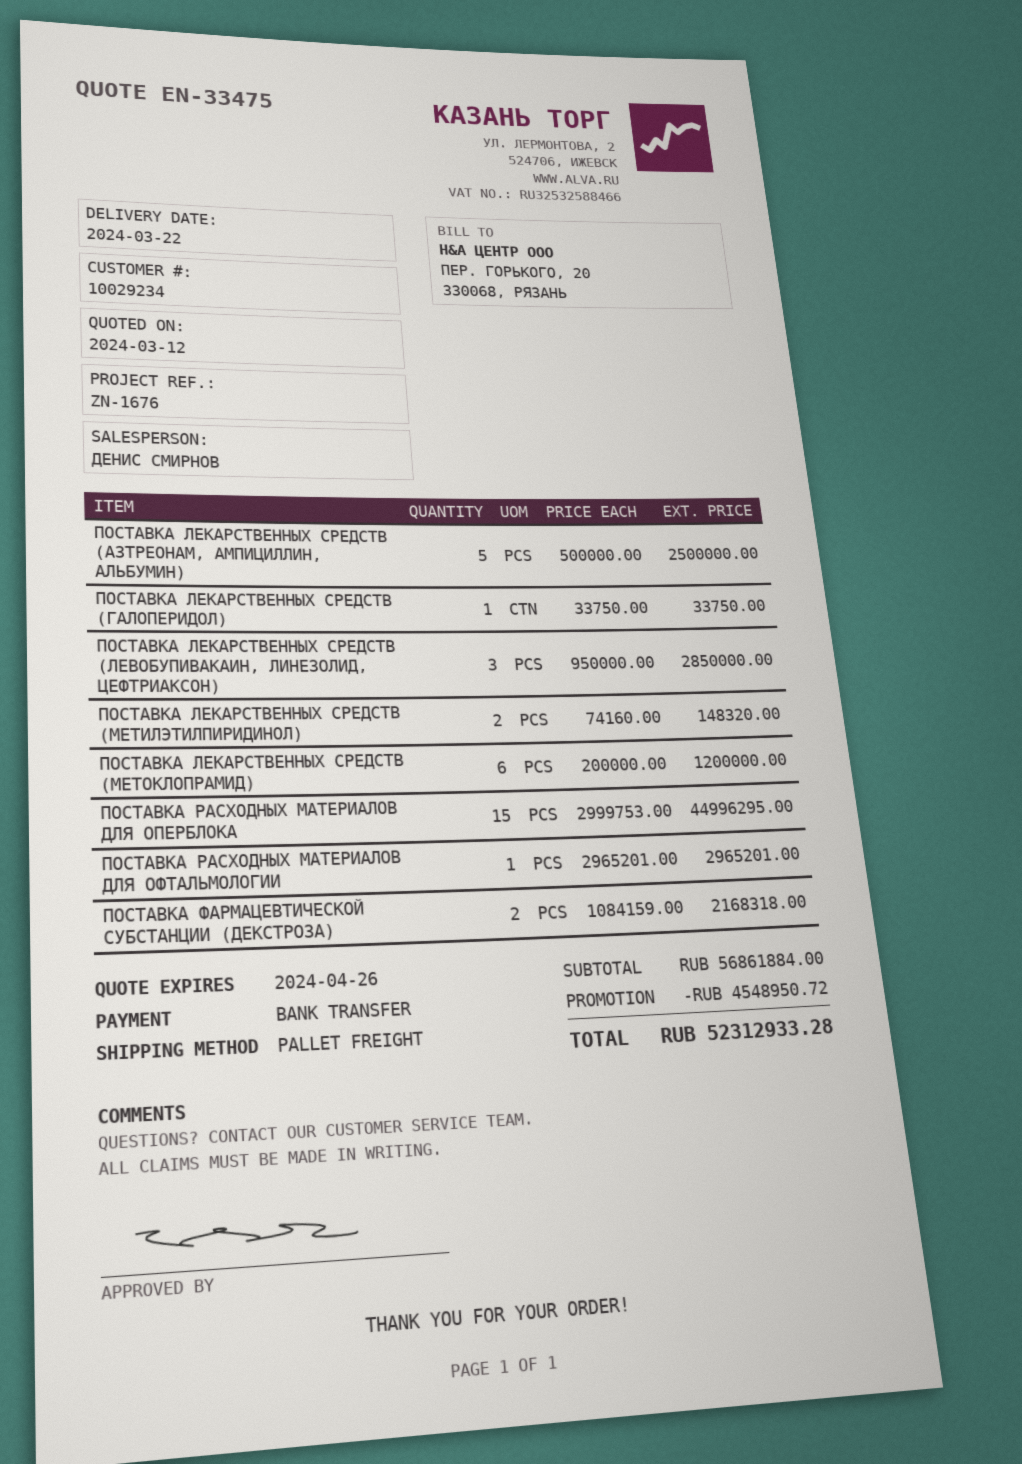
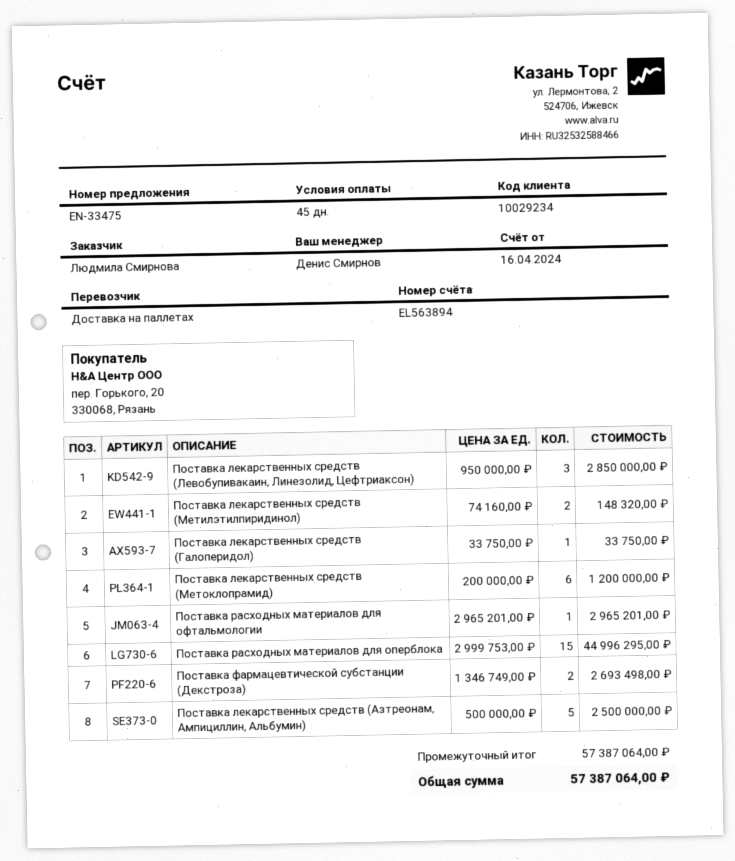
ПОСТАВКА ФАРМАЦЕВТИЧЕСКОЙ СУБСТАНЦИИ (ДЕКСТРОЗА): 2 x 1084159.00 = 2168318.00 -> 2 x 1346749.00 = 2693498.00
subtotal: 56861884.00 -> 57387064.00
discount: 4548950.72 -> none
total: 52312933.28 -> 57387064.00

